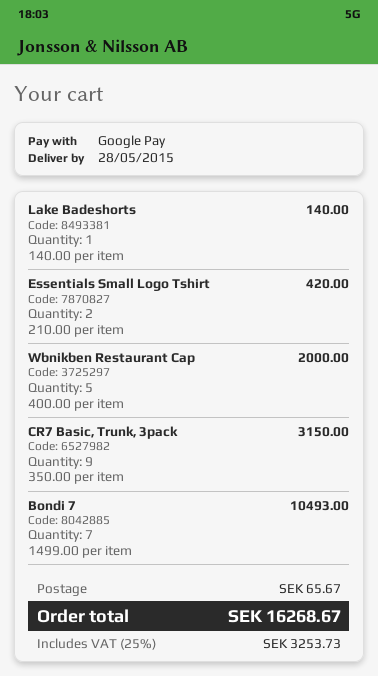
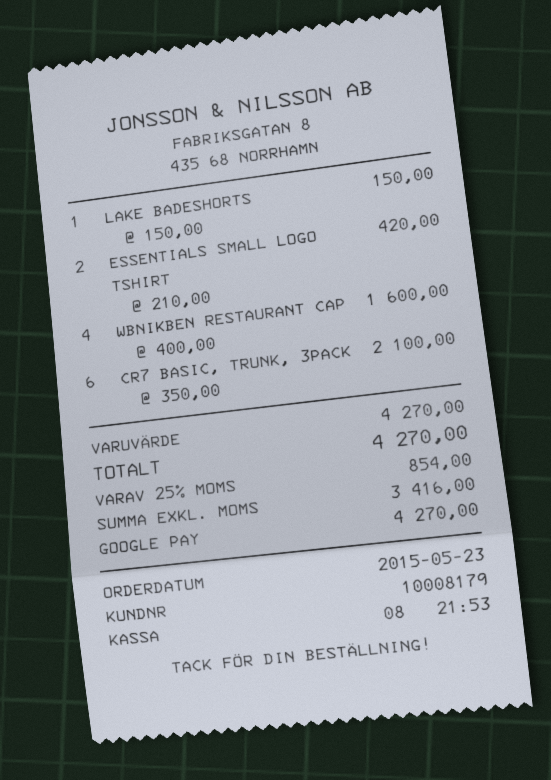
Lake Badeshorts: 1 x 140.00 = 140.00 -> 1 x 150.00 = 150.00
Wbnikben Restaurant Cap: 5 x 400.00 = 2000.00 -> 4 x 400.00 = 1600.00
CR7 Basic, Trunk, 3pack: 9 x 350.00 = 3150.00 -> 6 x 350.00 = 2100.00
Bondi 7: 7 x 1499.00 = 10493.00 -> none
shipping: 65.67 -> none
tax: 25% = 3253.73 -> 25% = 854.00
total: 16268.67 -> 4270.00

